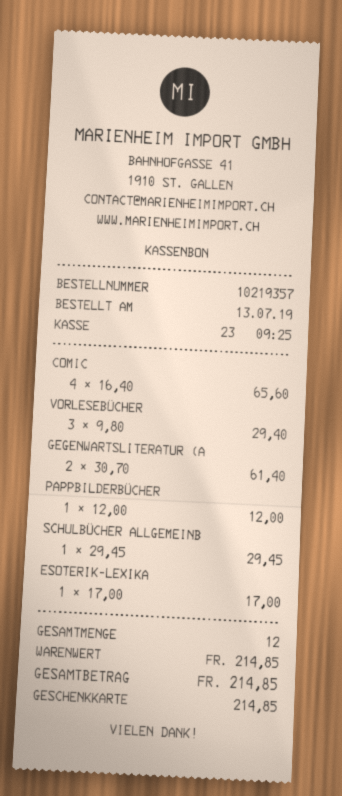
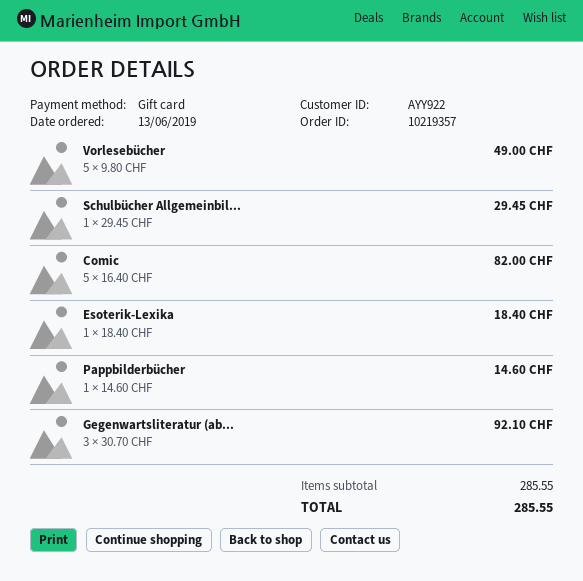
order date: 2019-07-13 -> 2019-06-13
COMIC: 4 x 16.40 = 65.60 -> 5 x 16.40 = 82.00
VORLESEBÜCHER: 3 x 9.80 = 29.40 -> 5 x 9.80 = 49.00
GEGENWARTSLITERATUR (A: 2 x 30.70 = 61.40 -> 3 x 30.70 = 92.10
PAPPBILDERBÜCHER: 1 x 12.00 = 12.00 -> 1 x 14.60 = 14.60
ESOTERIK-LEXIKA: 1 x 17.00 = 17.00 -> 1 x 18.40 = 18.40
subtotal: 214.85 -> 285.55
total: 214.85 -> 285.55

